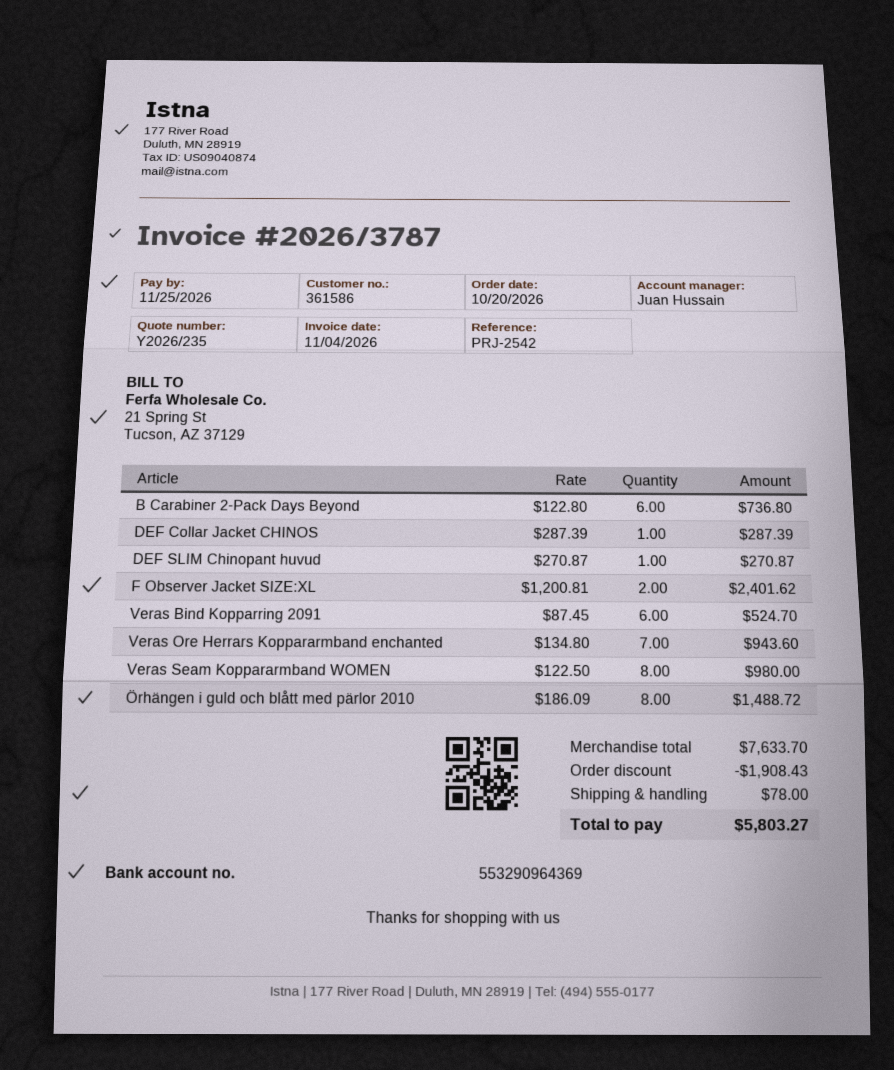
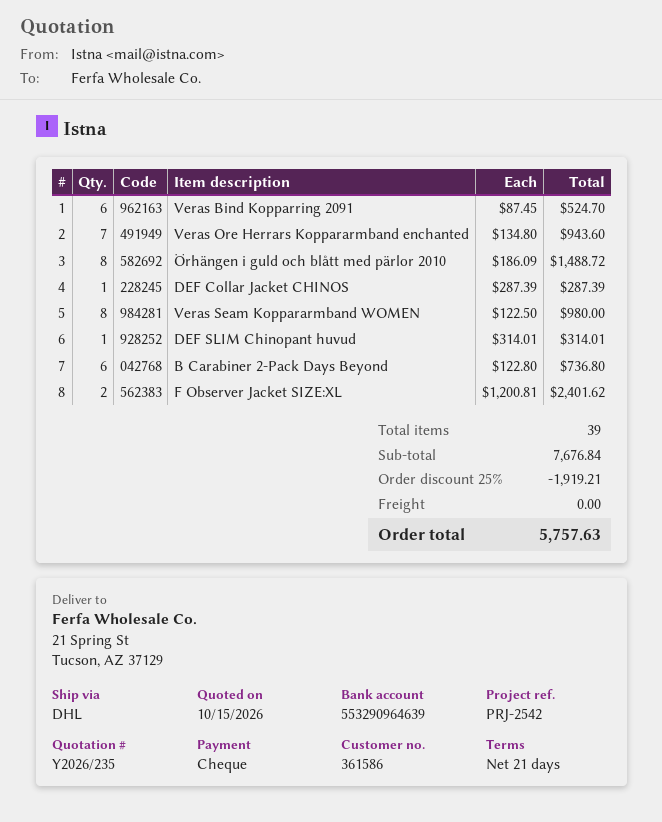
bank account: 553290964369 -> 553290964639
DEF SLIM Chinopant huvud: 1 x 270.87 = 270.87 -> 1 x 314.01 = 314.01
subtotal: 7633.70 -> 7676.84
discount: 1908.43 -> 1919.21
shipping: 78.00 -> 0.00
total: 5803.27 -> 5757.63

